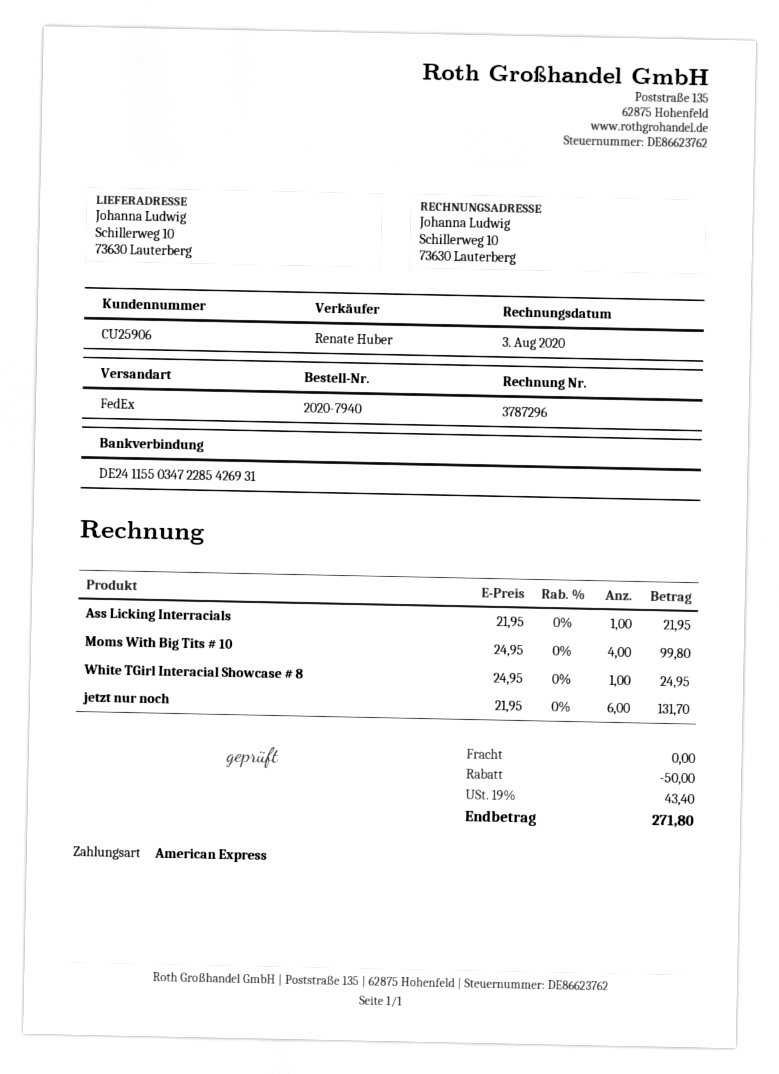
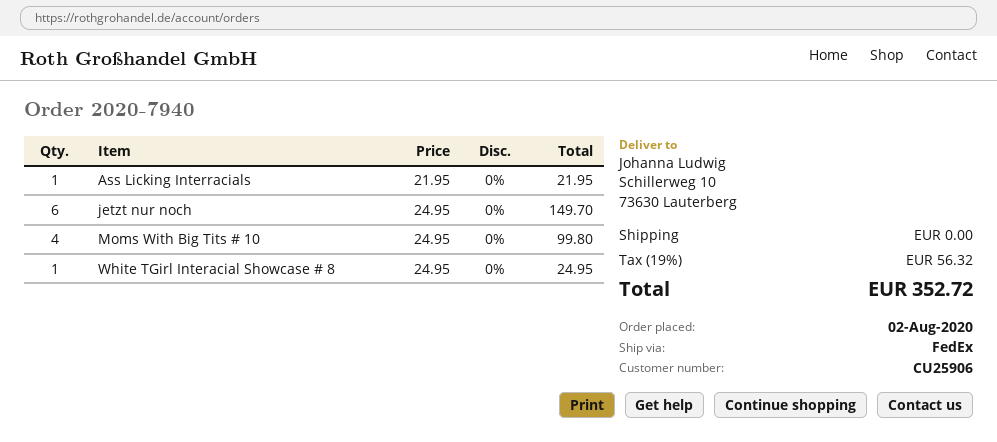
jetzt nur noch: 6 x 21.95 = 131.70 -> 6 x 24.95 = 149.70
discount: 50.00 -> none
tax: 19% = 43.40 -> 19% = 56.32
total: 271.80 -> 352.72

